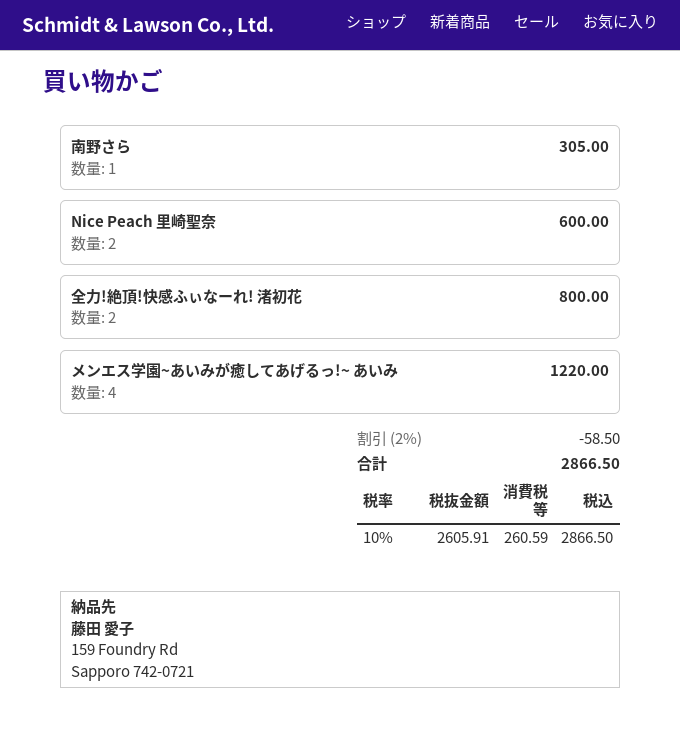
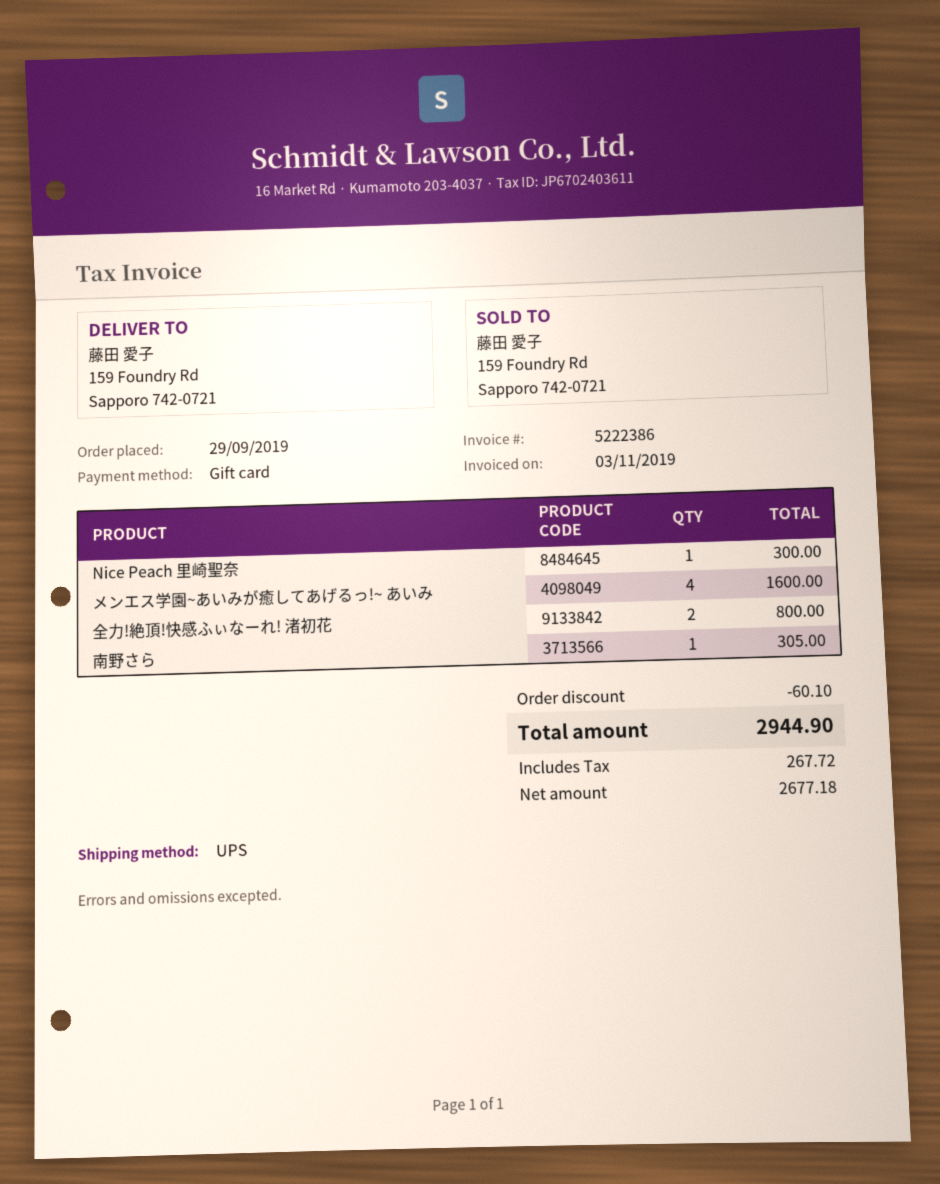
Nice Peach 里崎聖奈: 2 for 600.00 -> 1 for 300.00
メンエス学園~あいみが癒してあげるっ!~ あいみ: 4 for 1220.00 -> 4 for 1600.00
discount: 58.50 -> 60.10
net: 2605.91 -> 2677.18
tax: 260.59 -> 267.72
total: 2866.50 -> 2944.90

